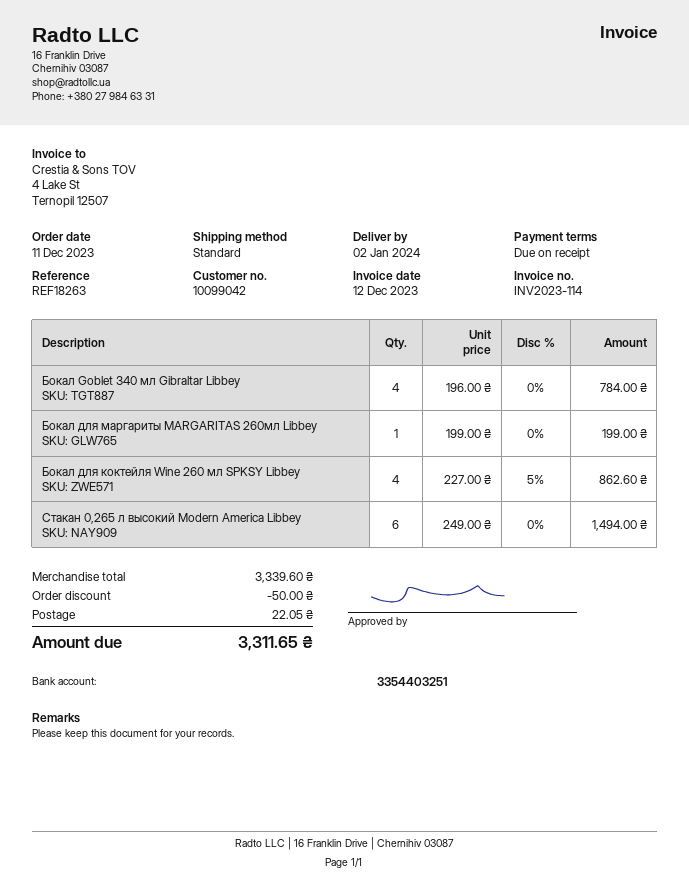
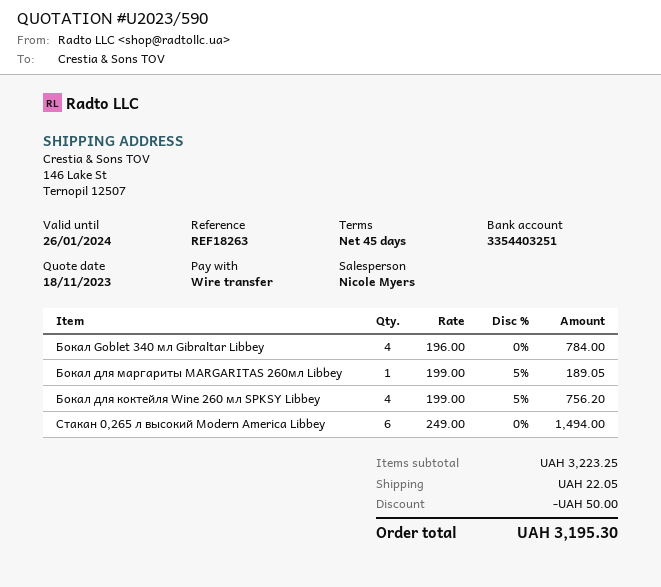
payment terms: on receipt -> 45 days
Бокал для маргариты MARGARITAS 260мл Libbey: 1 x 199.00 = 199.00 -> 1 x 199.00 - 5% = 189.05
Бокал для коктейля Wine 260 мл SPKSY Libbey: 4 x 227.00 - 5% = 862.60 -> 4 x 199.00 - 5% = 756.20
subtotal: 3339.60 -> 3223.25
total: 3311.65 -> 3195.30

